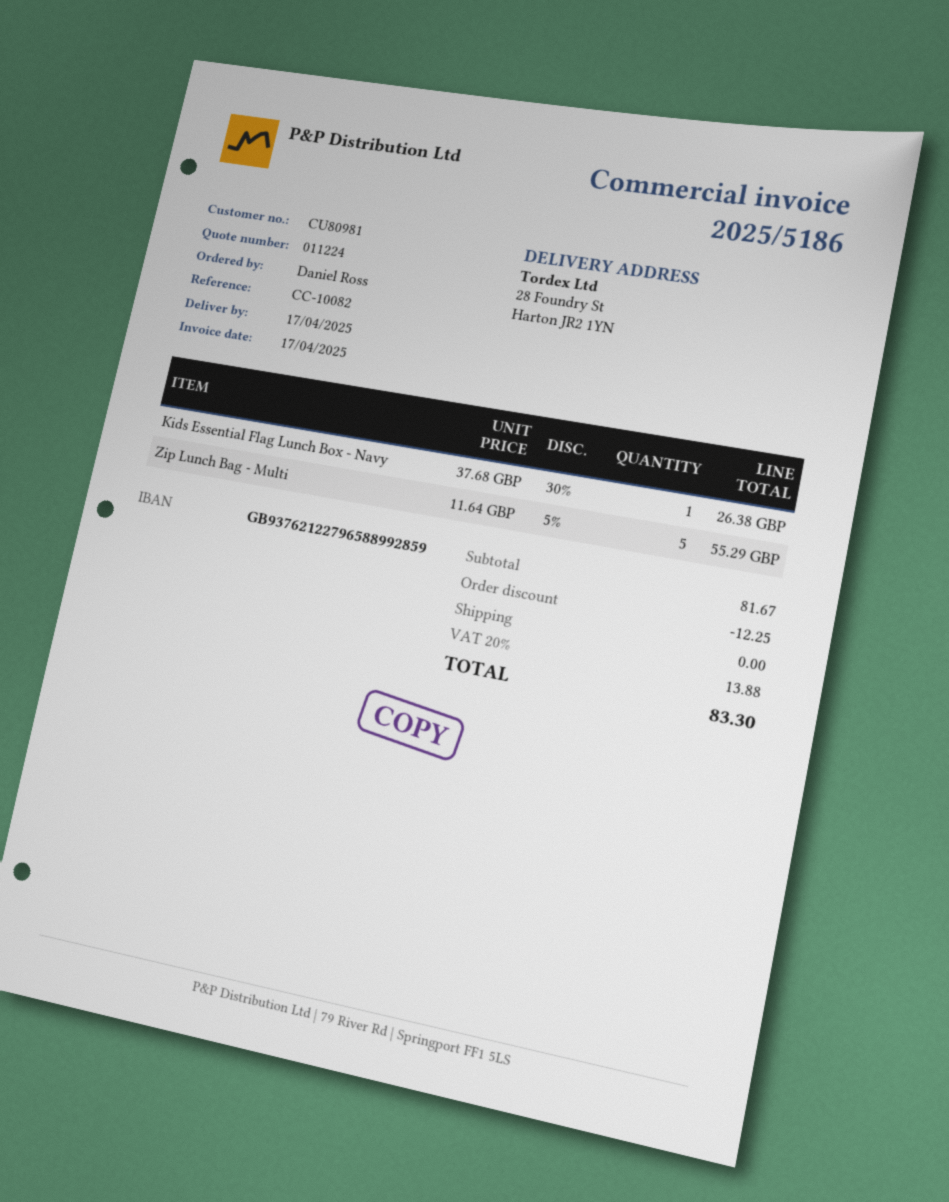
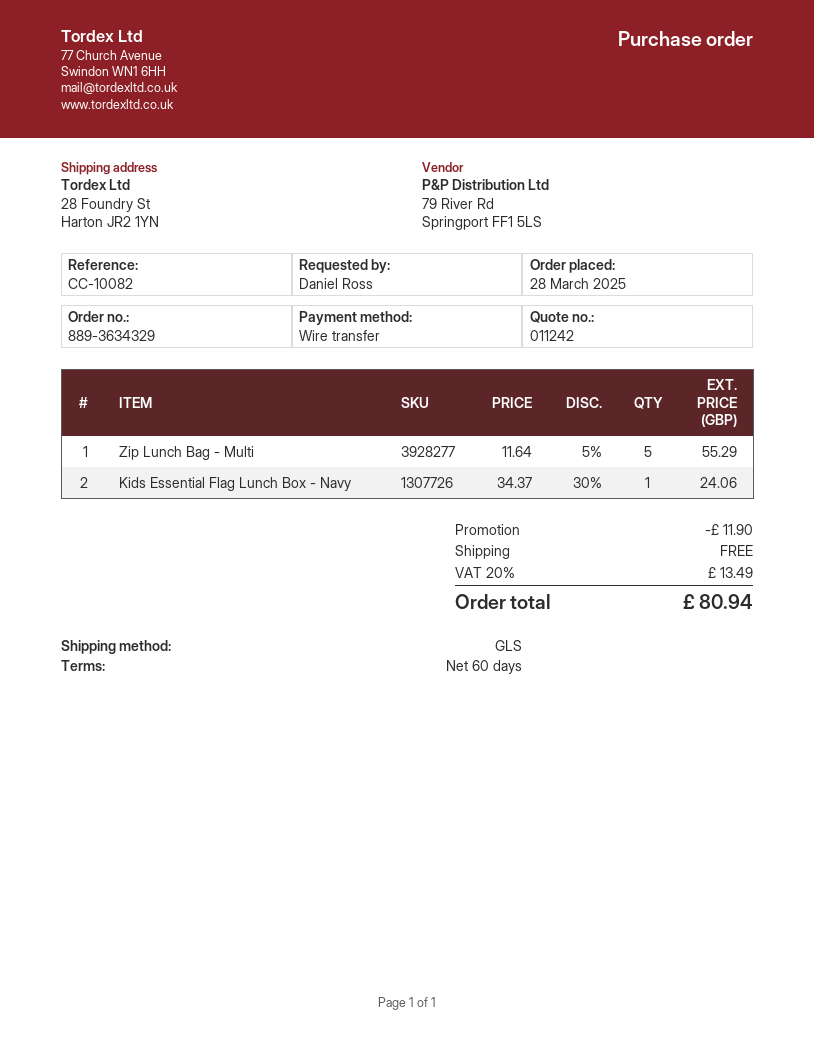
quote number: 011224 -> 011242
Kids Essential Flag Lunch Box - Navy: 1 x 37.68 - 30% = 26.38 -> 1 x 34.37 - 30% = 24.06
discount: 12.25 -> 11.90
tax: 20% = 13.88 -> 20% = 13.49
total: 83.30 -> 80.94

